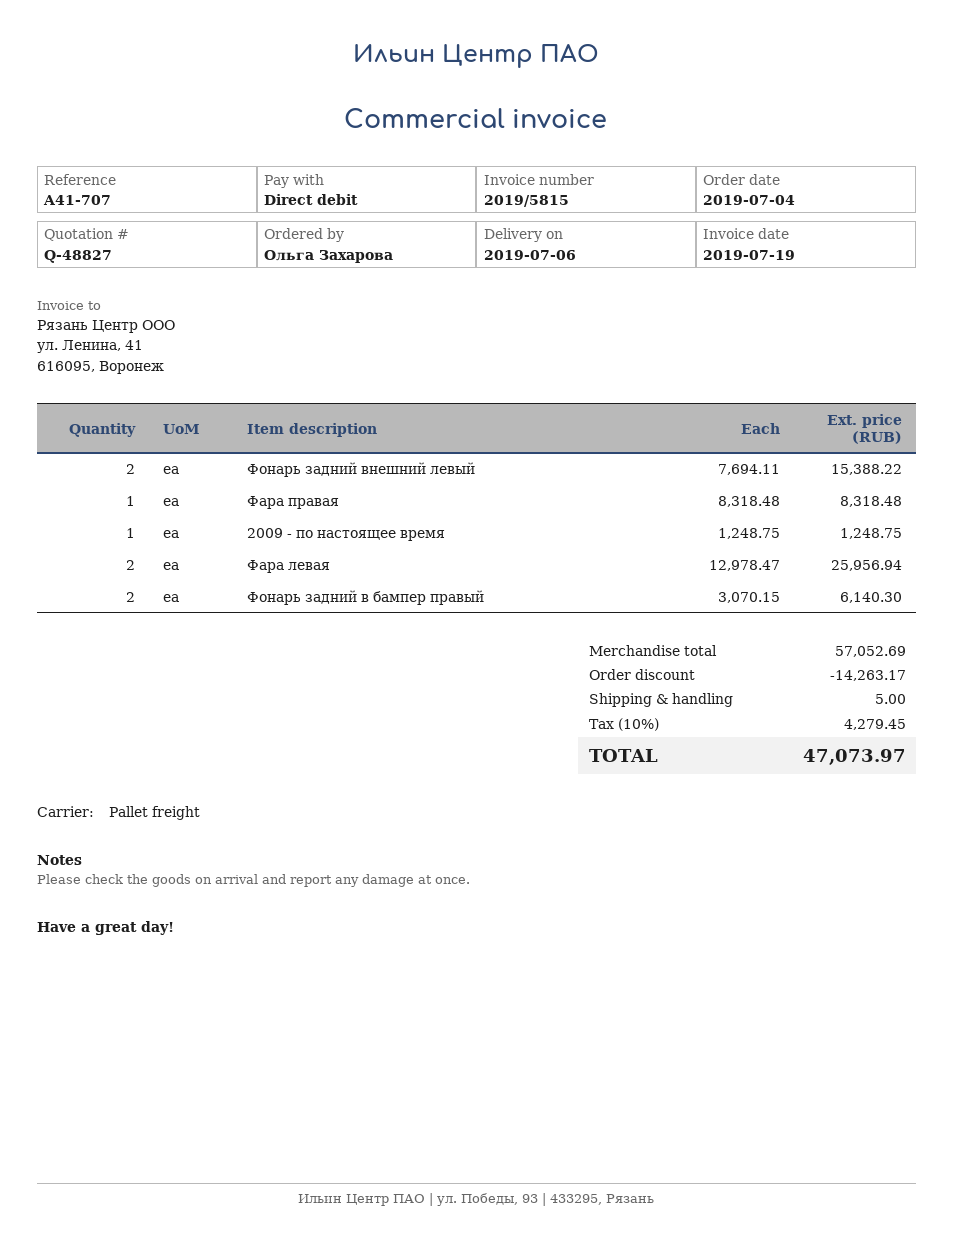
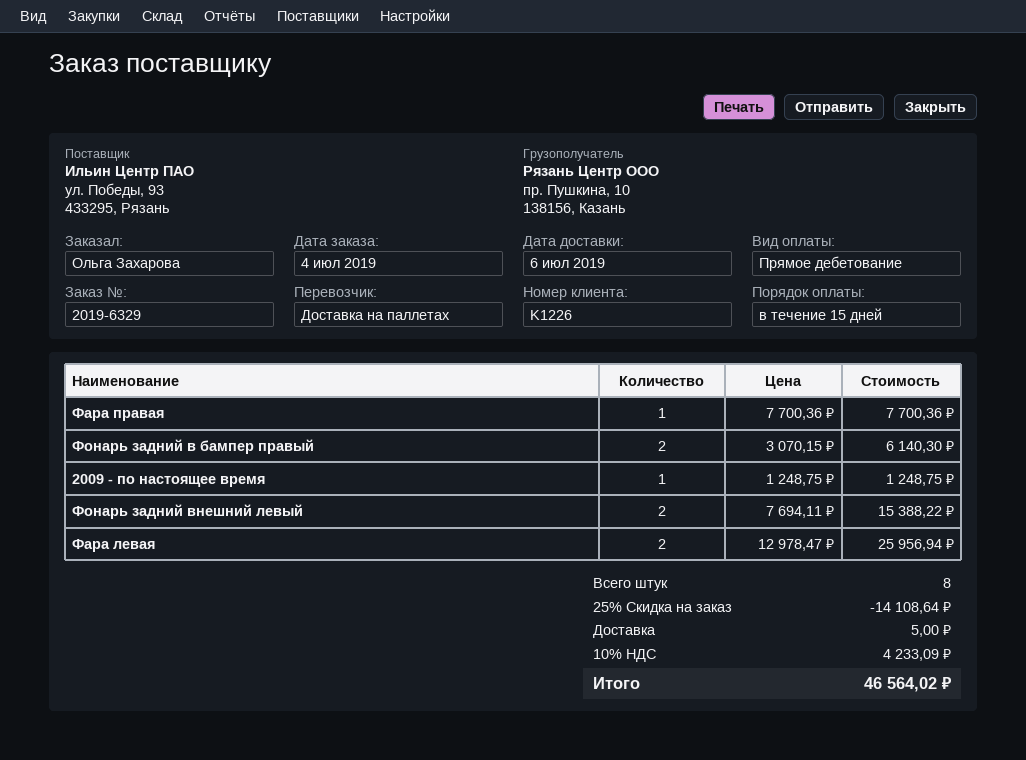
Фара правая: 1 x 8318.48 = 8318.48 -> 1 x 7700.36 = 7700.36
discount: 14263.17 -> 14108.64
tax: 10% = 4279.45 -> 10% = 4233.09
total: 47073.97 -> 46564.02

